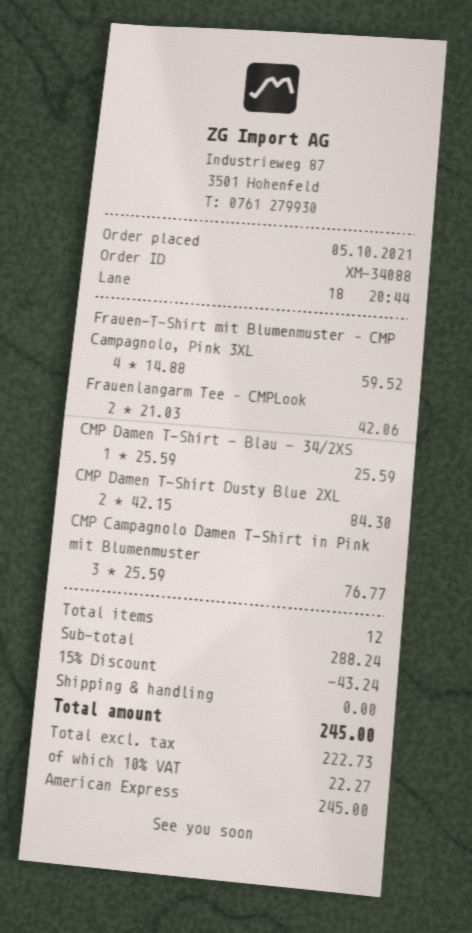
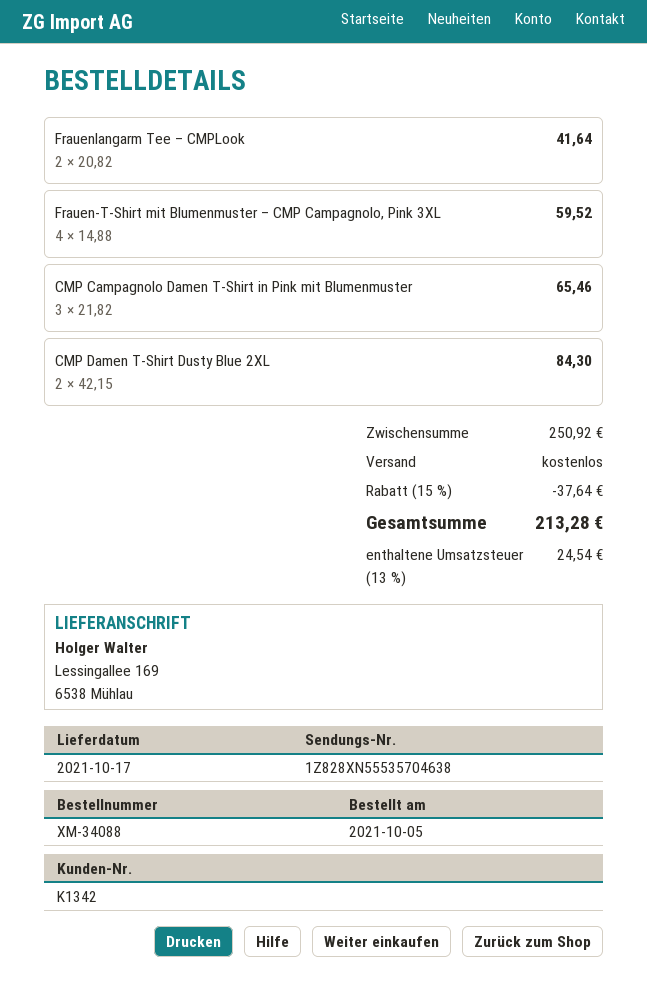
Frauenlangarm Tee – CMPLook: 2 x 21.03 = 42.06 -> 2 x 20.82 = 41.64
CMP Damen T-Shirt - Blau - 34/2XS: 1 x 25.59 = 25.59 -> none
CMP Campagnolo Damen T-Shirt in Pink mit Blumenmuster: 3 x 25.59 = 76.77 -> 3 x 21.82 = 65.46
subtotal: 288.24 -> 250.92
discount: 15% = 43.24 -> 15% = 37.64
tax: 10% = 22.27 -> 13% = 24.54
total: 245.00 -> 213.28

